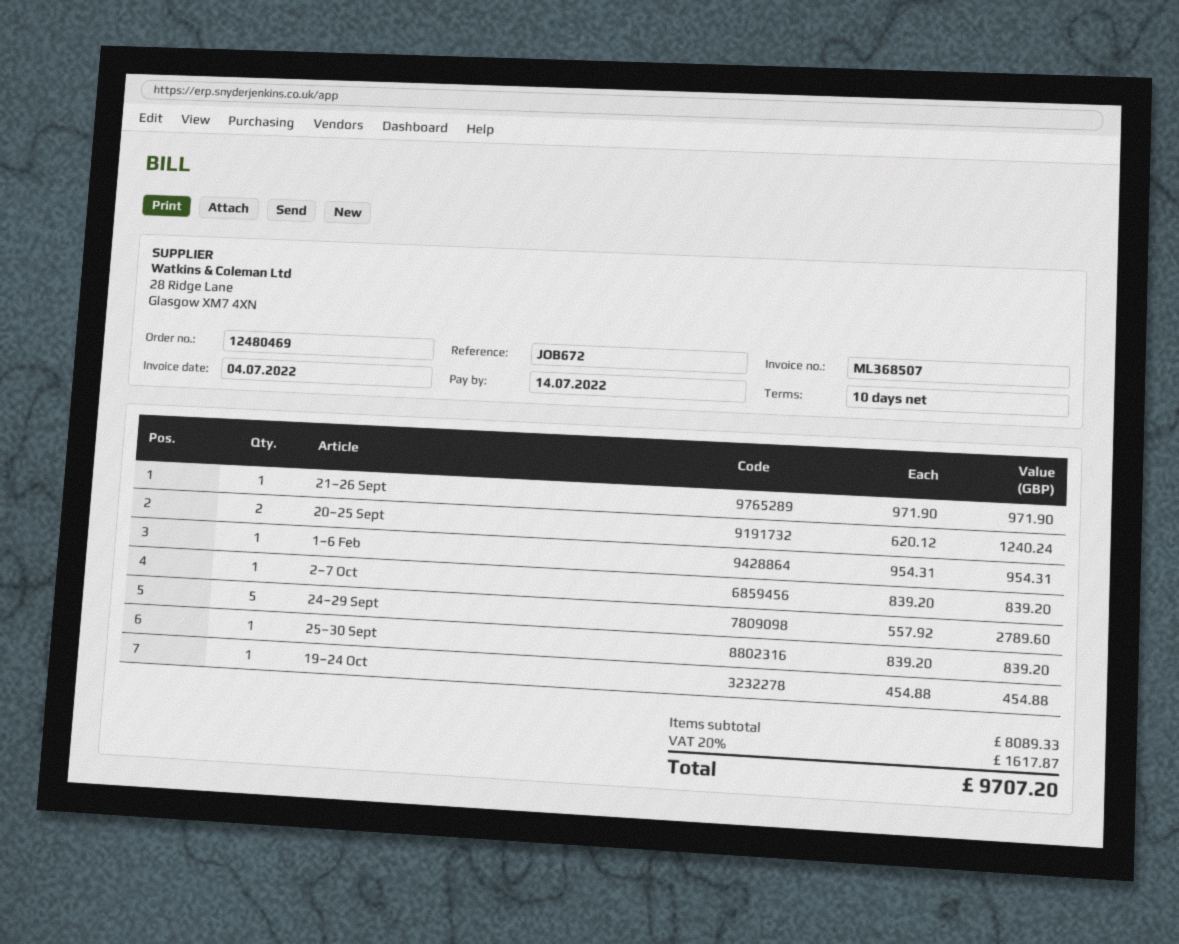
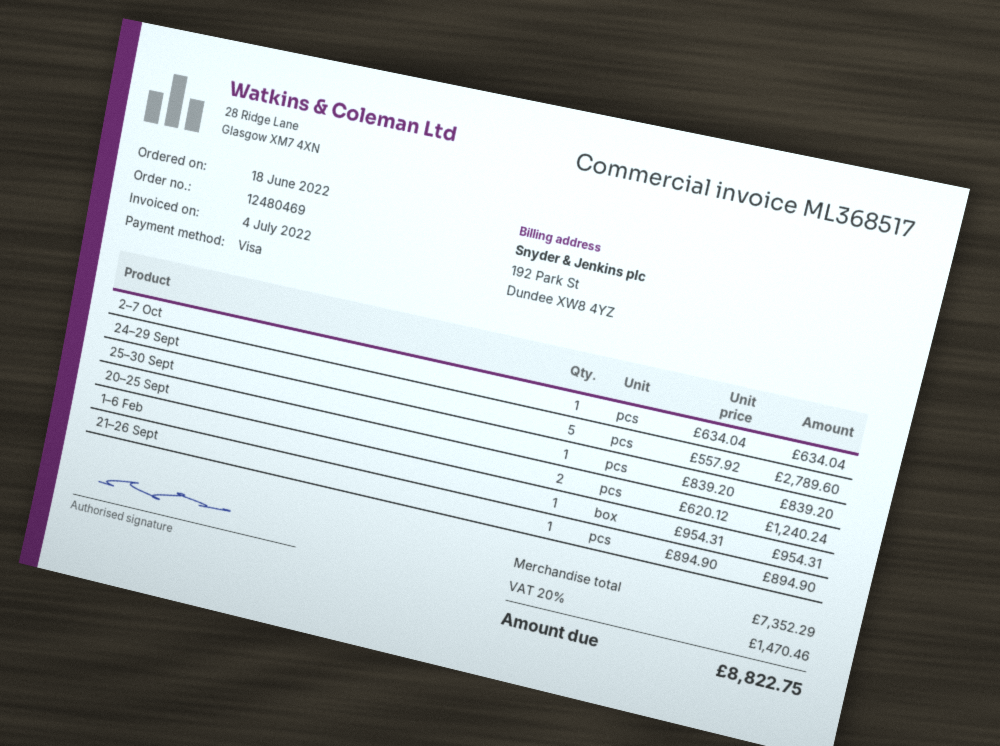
invoice number: ML368507 -> ML368517
21–26 Sept: 1 x 971.90 = 971.90 -> 1 x 894.90 = 894.90
2–7 Oct: 1 x 839.20 = 839.20 -> 1 x 634.04 = 634.04
19–24 Oct: 1 x 454.88 = 454.88 -> none
subtotal: 8089.33 -> 7352.29
tax: 20% = 1617.87 -> 20% = 1470.46
total: 9707.20 -> 8822.75

